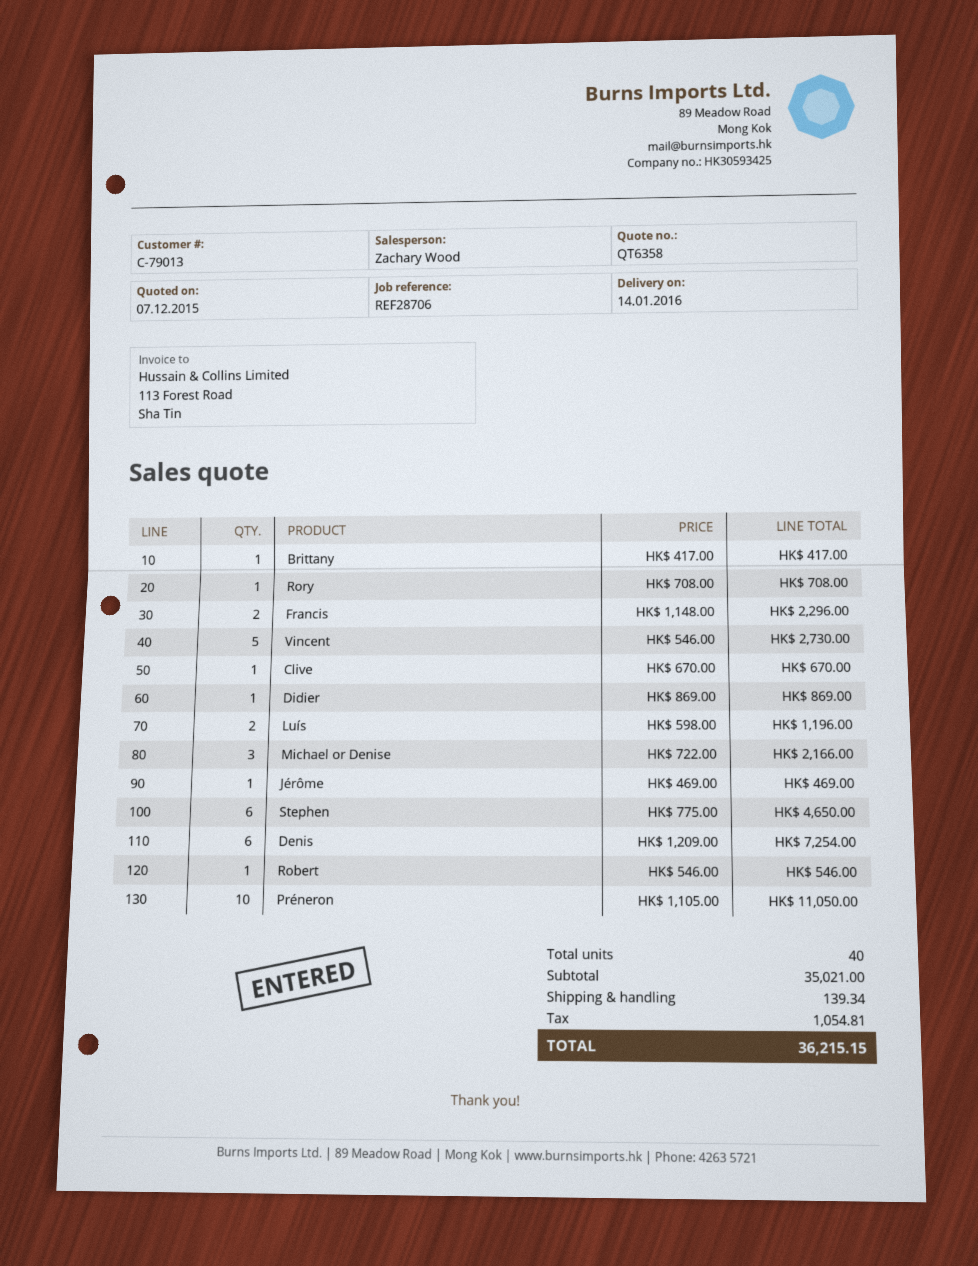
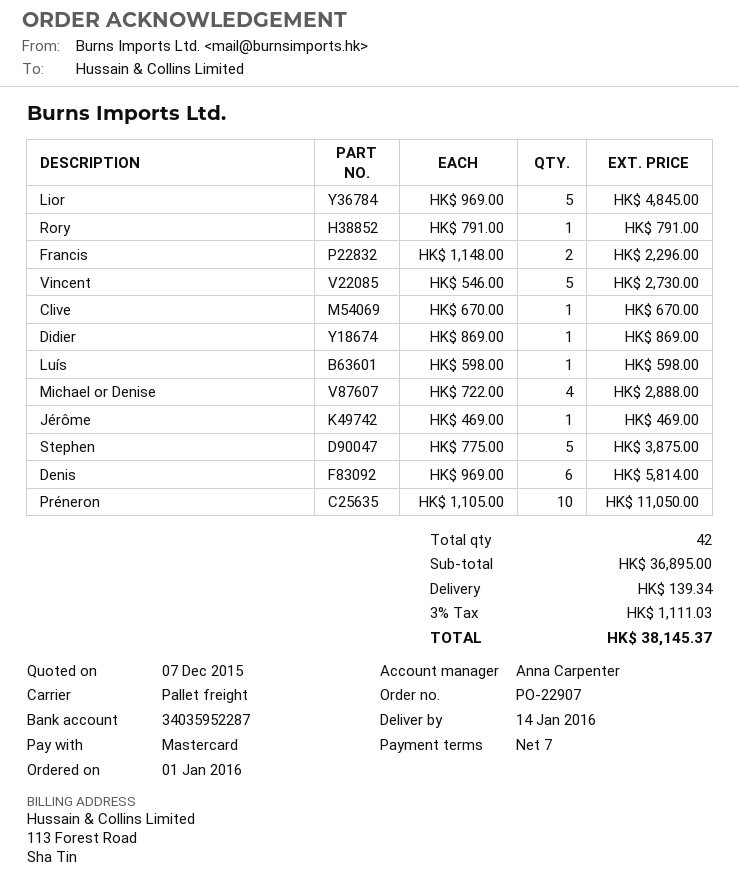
sales rep: Zachary Wood -> Anna Carpenter
Brittany: 1 x 417.00 = 417.00 -> none
Rory: 1 x 708.00 = 708.00 -> 1 x 791.00 = 791.00
Luís: 2 x 598.00 = 1196.00 -> 1 x 598.00 = 598.00
Michael or Denise: 3 x 722.00 = 2166.00 -> 4 x 722.00 = 2888.00
Stephen: 6 x 775.00 = 4650.00 -> 5 x 775.00 = 3875.00
Denis: 6 x 1209.00 = 7254.00 -> 6 x 969.00 = 5814.00
Robert: 1 x 546.00 = 546.00 -> none
Lior: none -> 5 x 969.00 = 4845.00
total quantity: 40 -> 42
subtotal: 35021.00 -> 36895.00
tax: 1054.81 -> 1111.03
total: 36215.15 -> 38145.37

